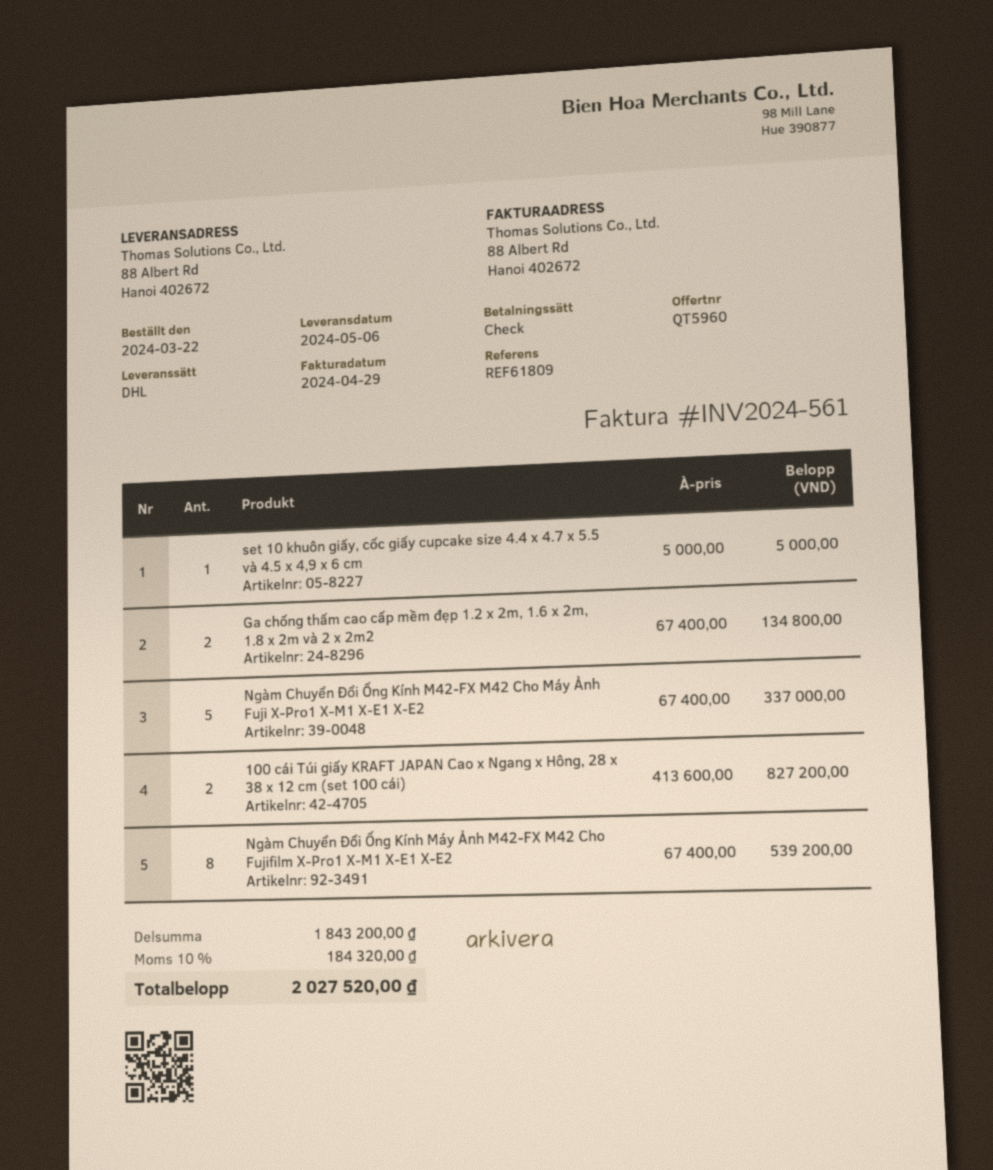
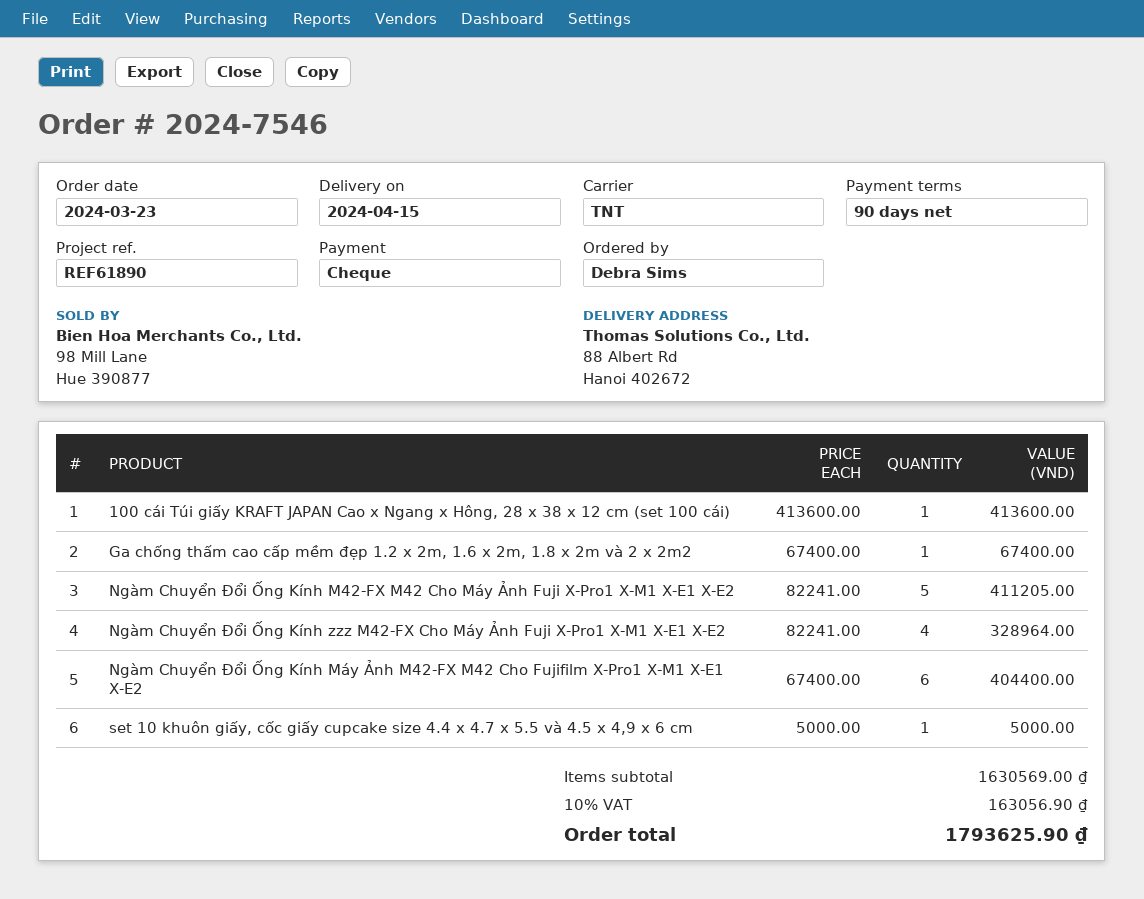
order date: 2024-03-22 -> 2024-03-23
delivery date: 2024-05-06 -> 2024-04-15
reference: REF61809 -> REF61890
shipping method: DHL -> TNT
Ga chống thấm cao cấp mềm đẹp 1.2 x 2m, 1.6 x 2m, 1.8 x 2m và 2 x 2m2: 2 x 67400.00 = 134800.00 -> 1 x 67400.00 = 67400.00
Ngàm Chuyển Đổi Ống Kính M42-FX M42 Cho Máy Ảnh Fuji X-Pro1 X-M1 X-E1 X-E2: 5 x 67400.00 = 337000.00 -> 5 x 82241.00 = 411205.00
100 cái Túi giấy KRAFT JAPAN Cao x Ngang x Hông, 28 x 38 x 12 cm (set 100 cái): 2 x 413600.00 = 827200.00 -> 1 x 413600.00 = 413600.00
Ngàm Chuyển Đổi Ống Kính Máy Ảnh M42-FX M42 Cho Fujifilm X-Pro1 X-M1 X-E1 X-E2: 8 x 67400.00 = 539200.00 -> 6 x 67400.00 = 404400.00
Ngàm Chuyển Đổi Ống Kính zzz M42-FX Cho Máy Ảnh Fuji X-Pro1 X-M1 X-E1 X-E2: none -> 4 x 82241.00 = 328964.00
subtotal: 1843200.00 -> 1630569.00
tax: 10% = 184320.00 -> 10% = 163056.90
total: 2027520.00 -> 1793625.90

